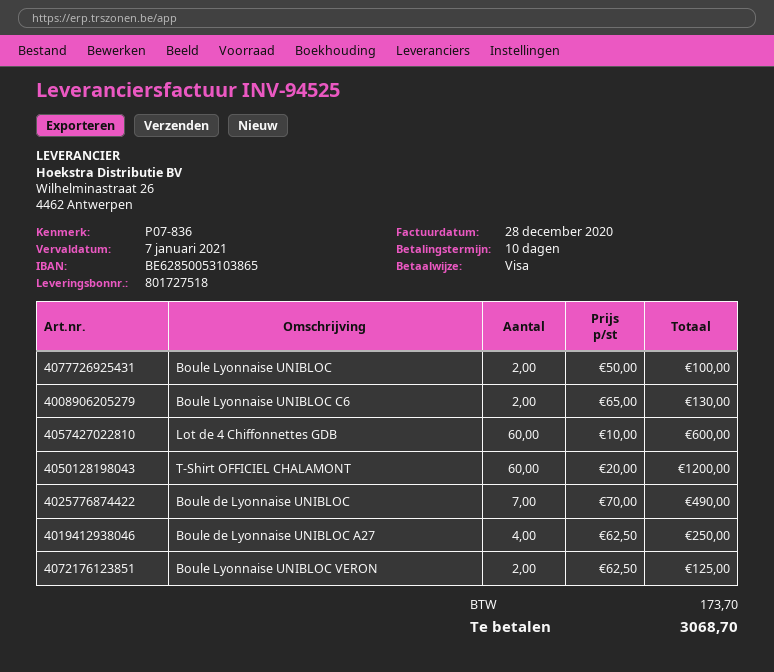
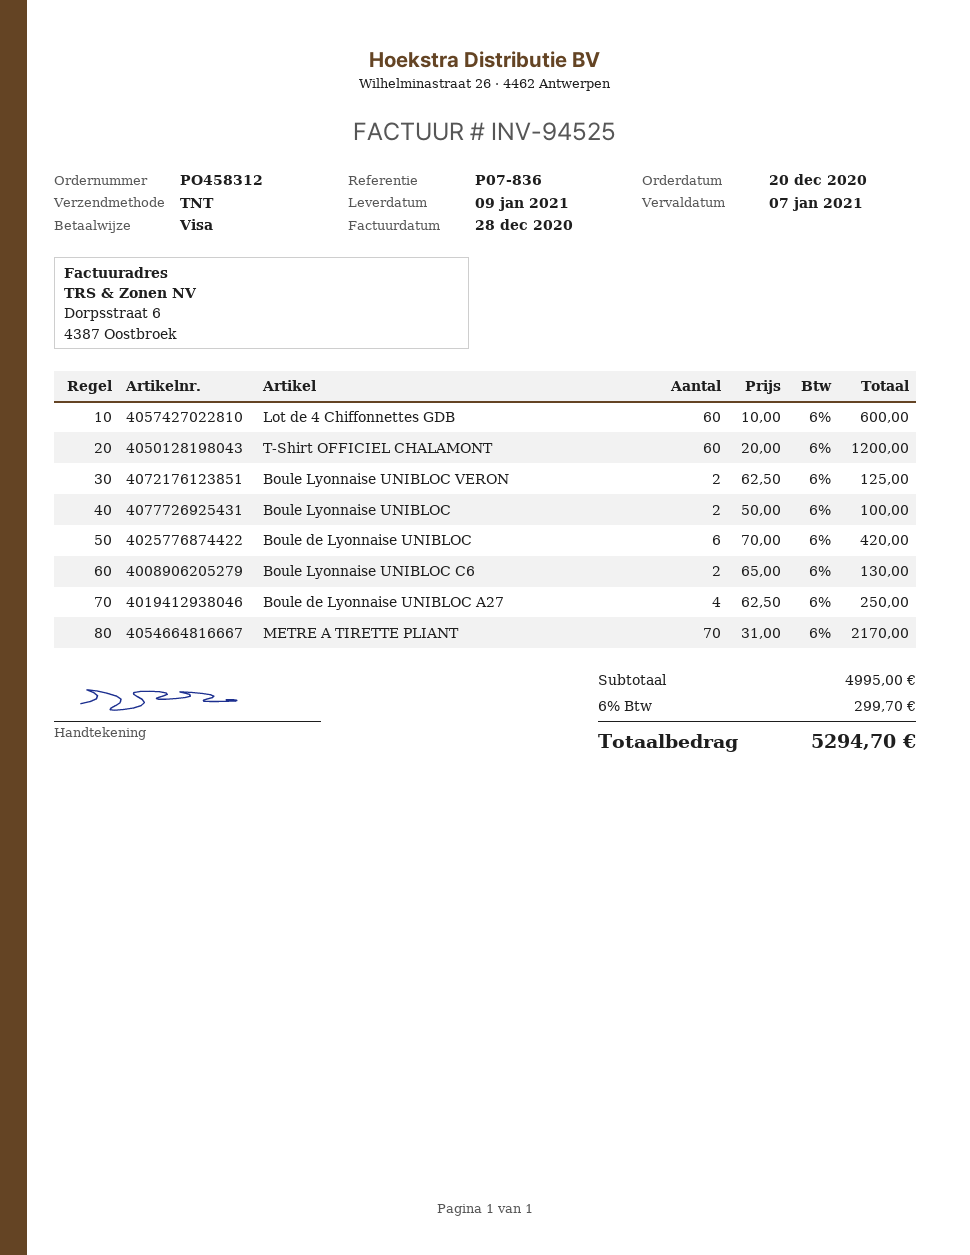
Boule de Lyonnaise UNIBLOC: 7 x 70.00 = 490.00 -> 6 x 70.00 = 420.00
METRE A TIRETTE PLIANT: none -> 70 x 31.00 = 2170.00
tax: 173.70 -> 299.70
total: 3068.70 -> 5294.70

